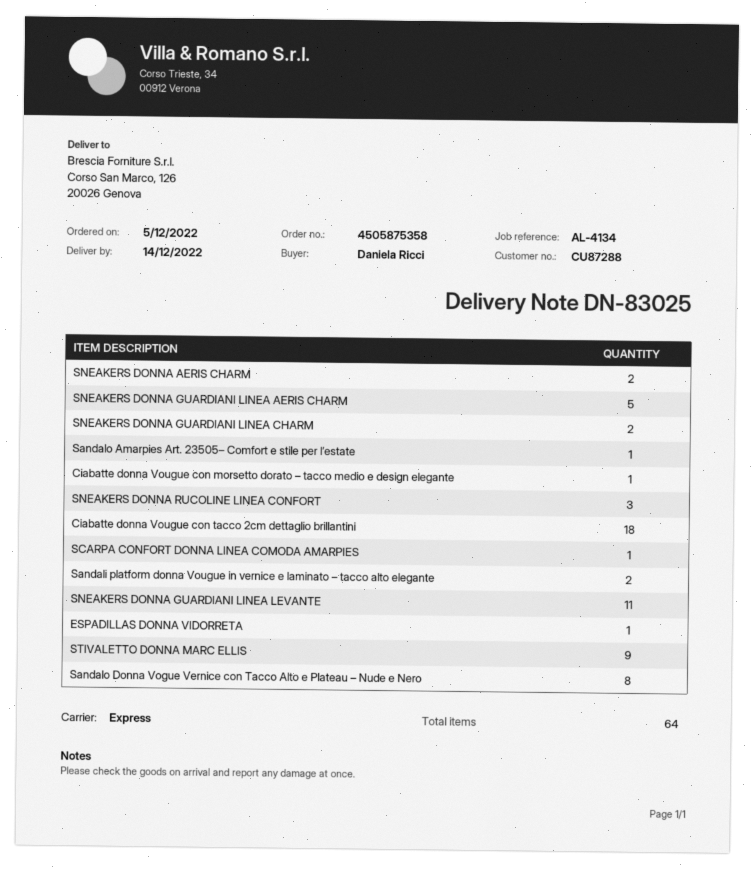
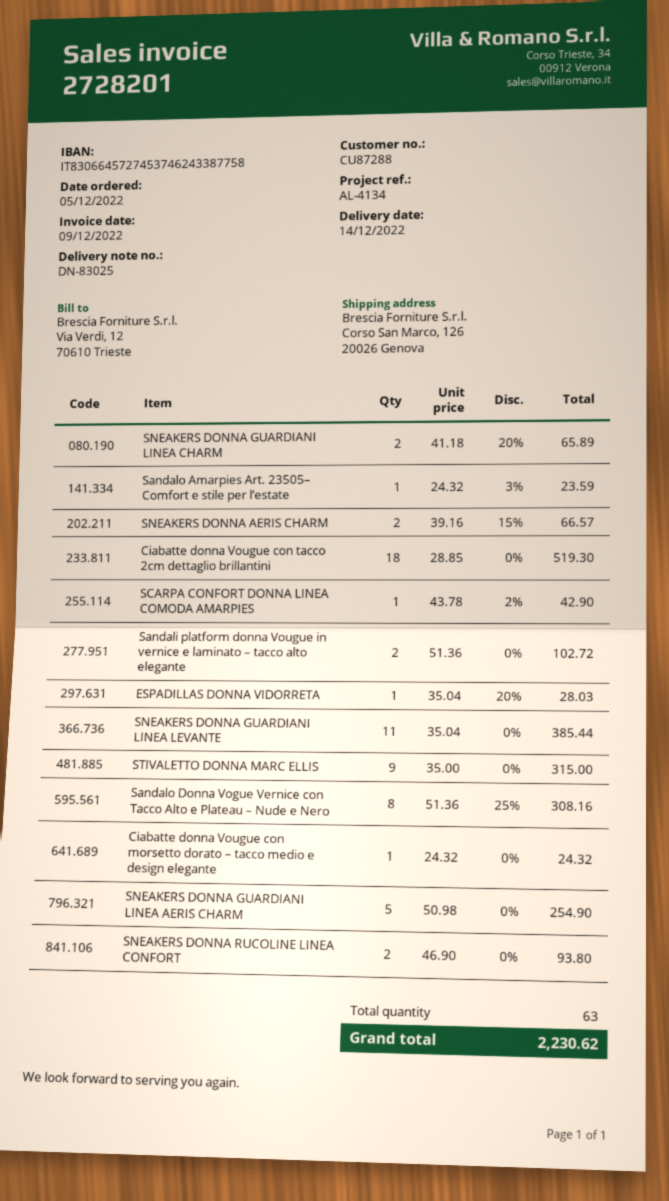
SNEAKERS DONNA RUCOLINE LINEA CONFORT: 3 -> 2
total quantity: 64 -> 63

